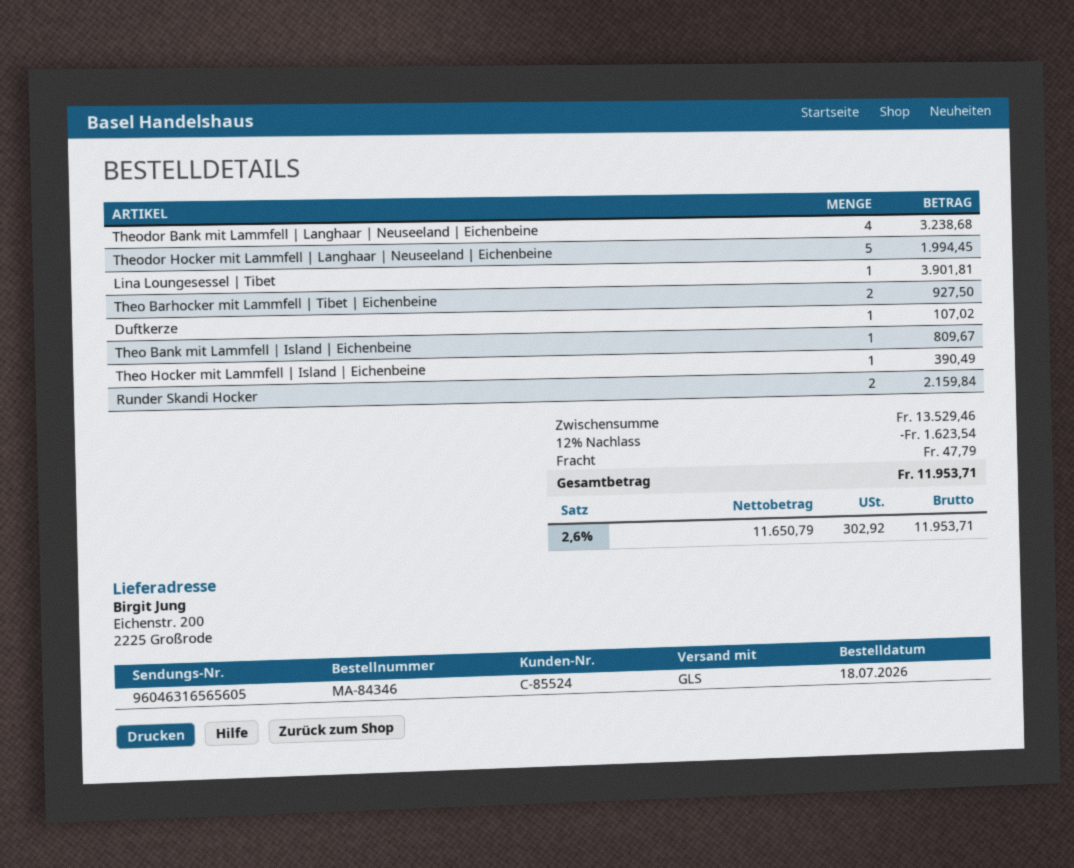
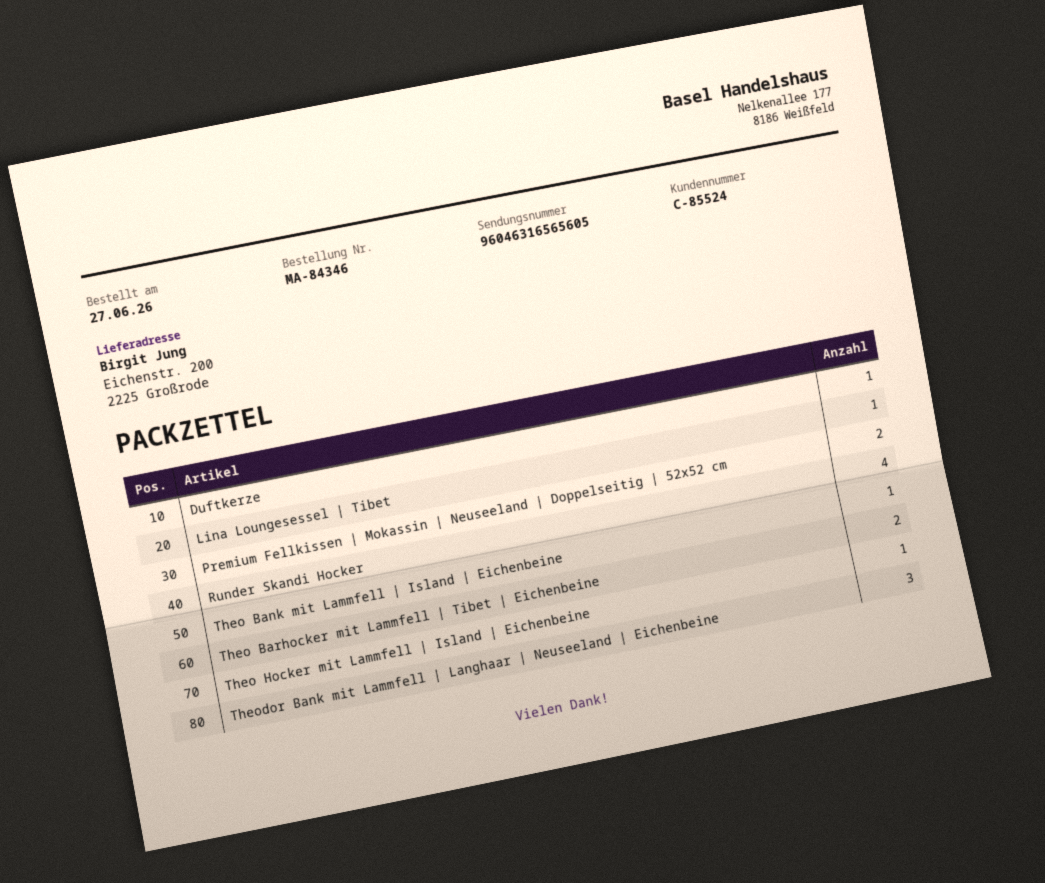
order date: 2026-07-18 -> 2026-06-27
Theodor Bank mit Lammfell | Langhaar | Neuseeland | Eichenbeine: 4 -> 3
Theodor Hocker mit Lammfell | Langhaar | Neuseeland | Eichenbeine: 5 -> none
Runder Skandi Hocker: 2 -> 4
Premium Fellkissen | Mokassin | Neuseeland | Doppelseitig | 52x52 cm: none -> 2

